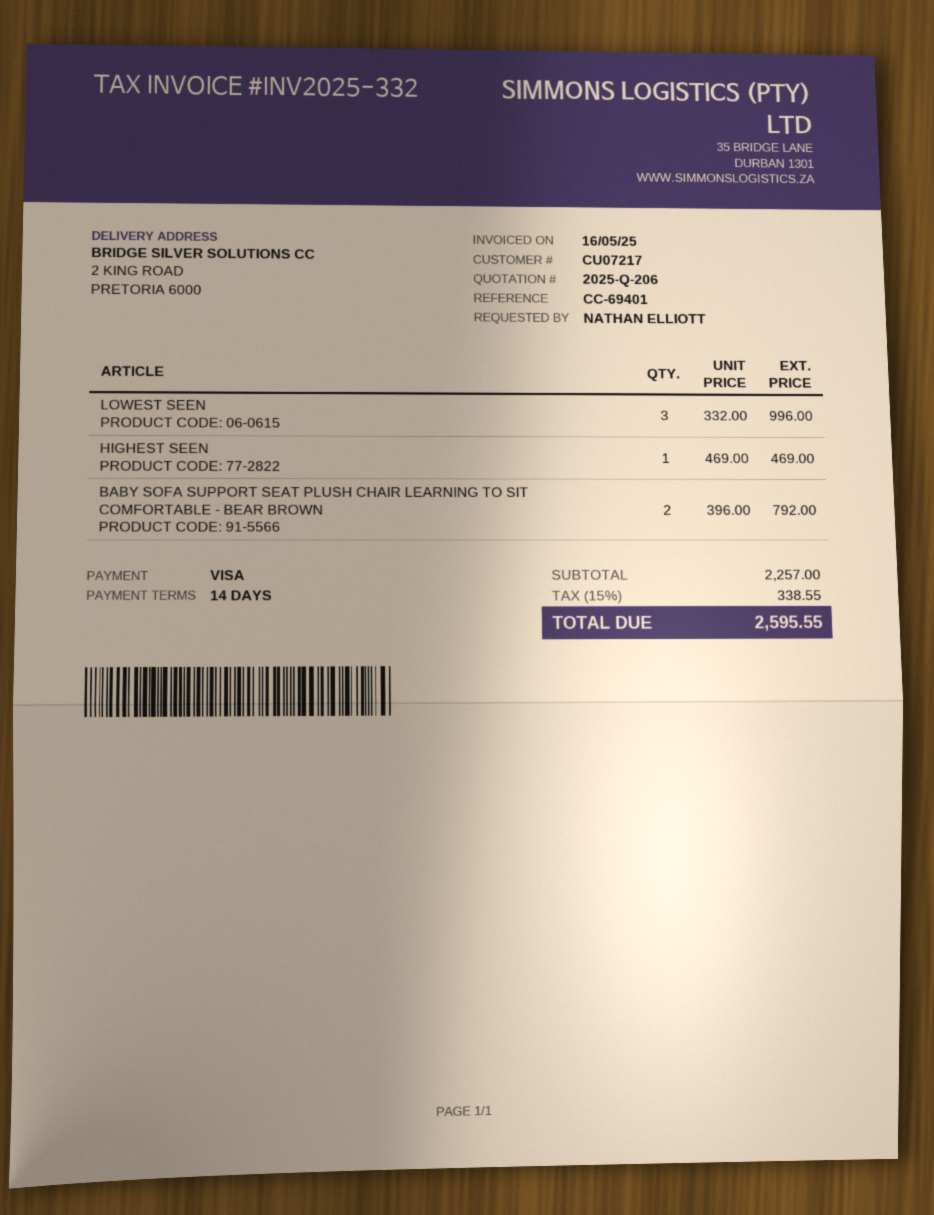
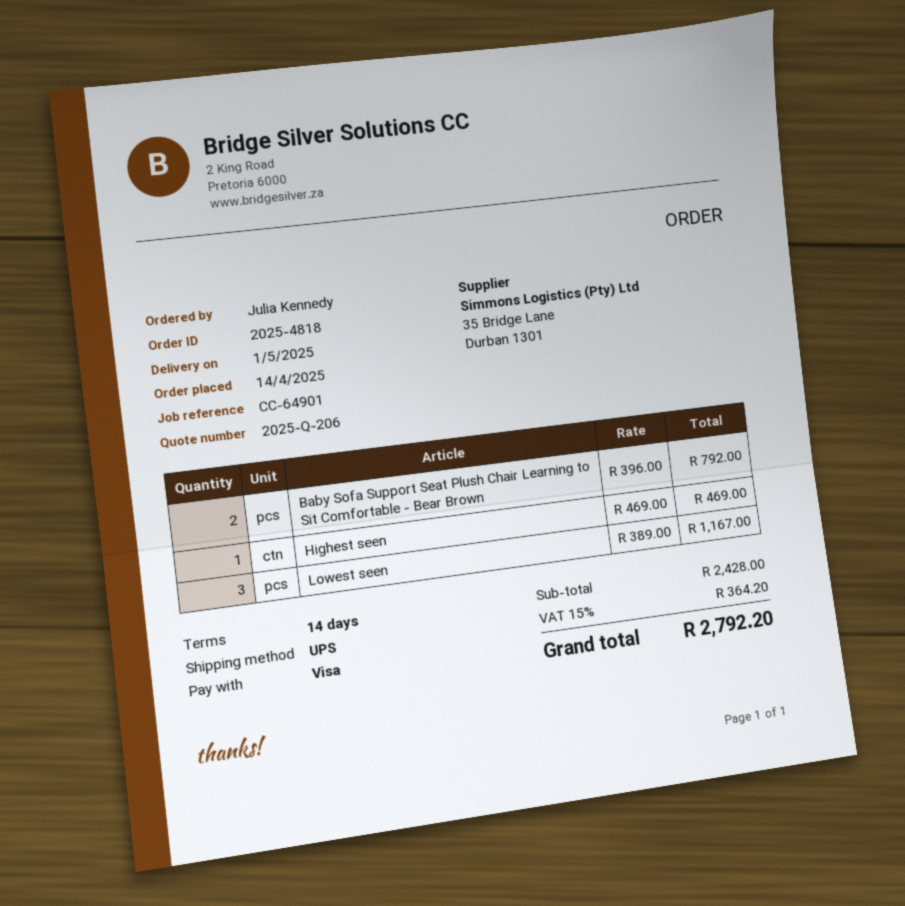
reference: CC-69401 -> CC-64901
ordered by: NATHAN ELLIOTT -> Julia Kennedy
LOWEST SEEN: 3 x 332.00 = 996.00 -> 3 x 389.00 = 1167.00
subtotal: 2257.00 -> 2428.00
tax: 15% = 338.55 -> 15% = 364.20
total: 2595.55 -> 2792.20

